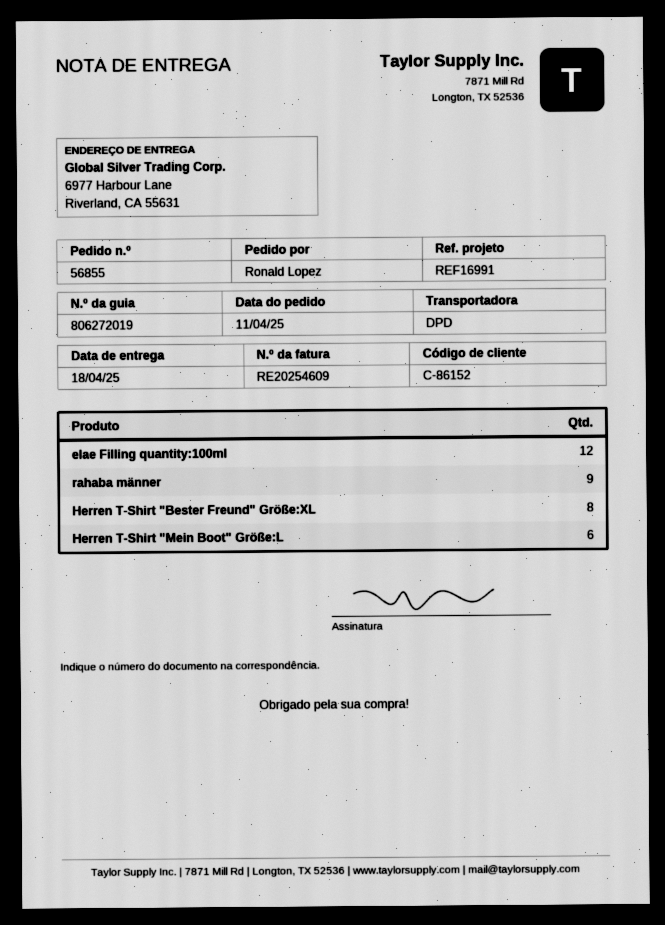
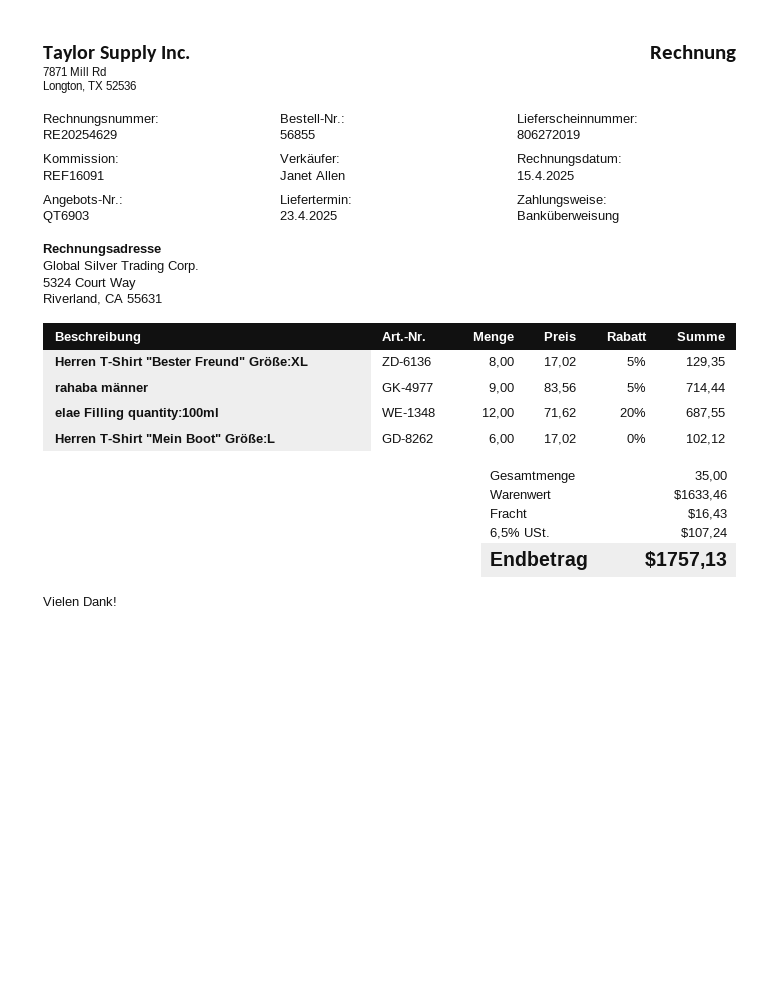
delivery date: 2025-04-18 -> 2025-04-23
invoice number: RE20254609 -> RE20254629
reference: REF16991 -> REF16091

